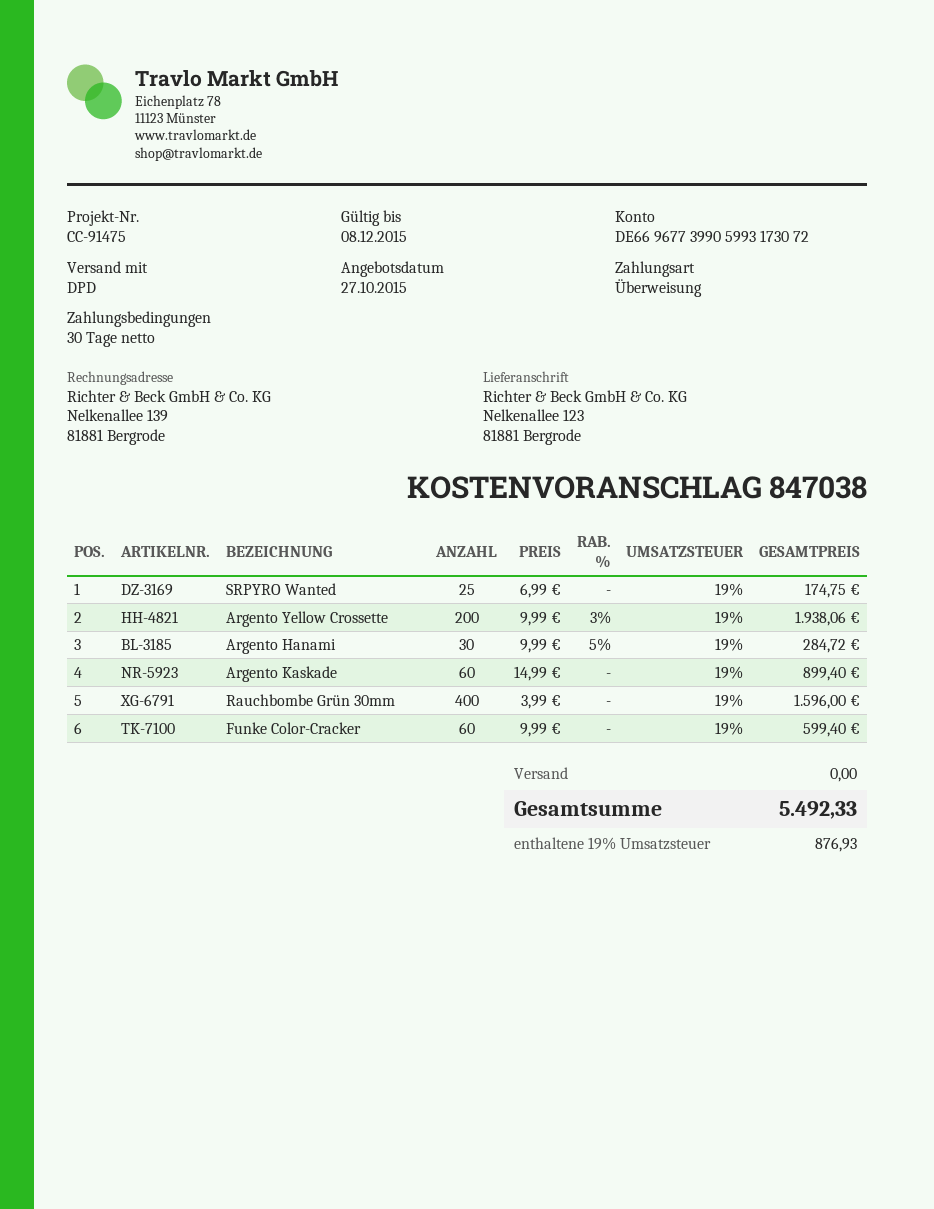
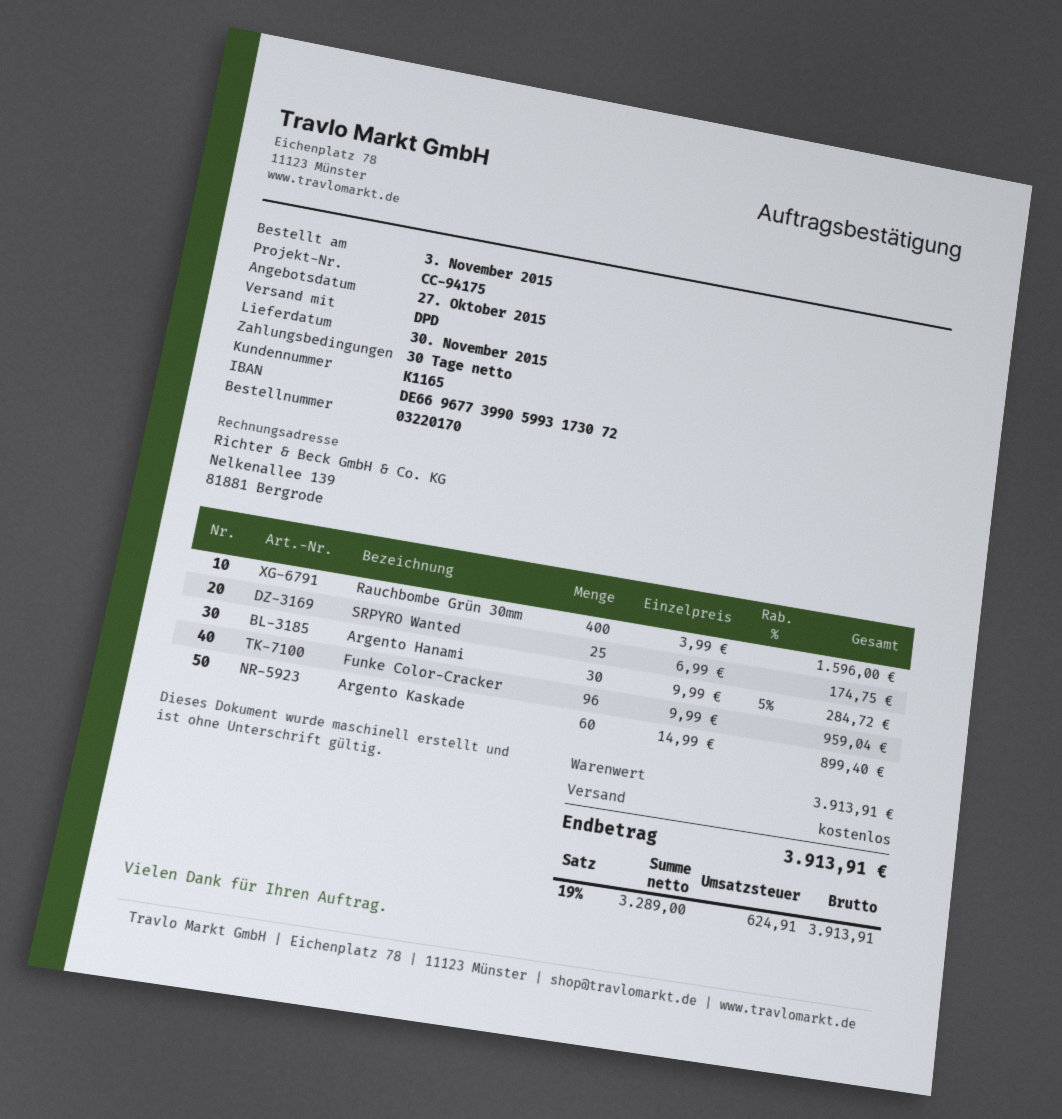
reference: CC-91475 -> CC-94175
Argento Yellow Crossette: 200 x 9.99 - 3% = 1938.06 -> none
Funke Color-Cracker: 60 x 9.99 = 599.40 -> 96 x 9.99 = 959.04
tax: 19% = 876.93 -> 19% = 624.91
total: 5492.33 -> 3913.91

